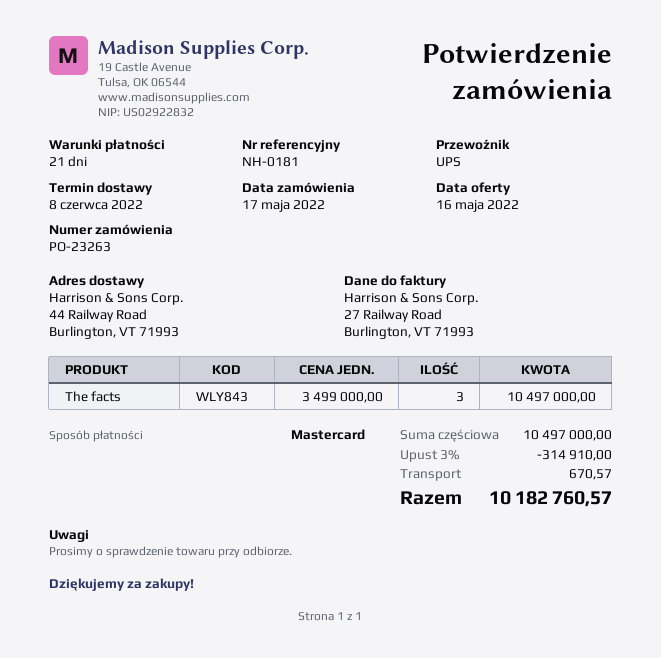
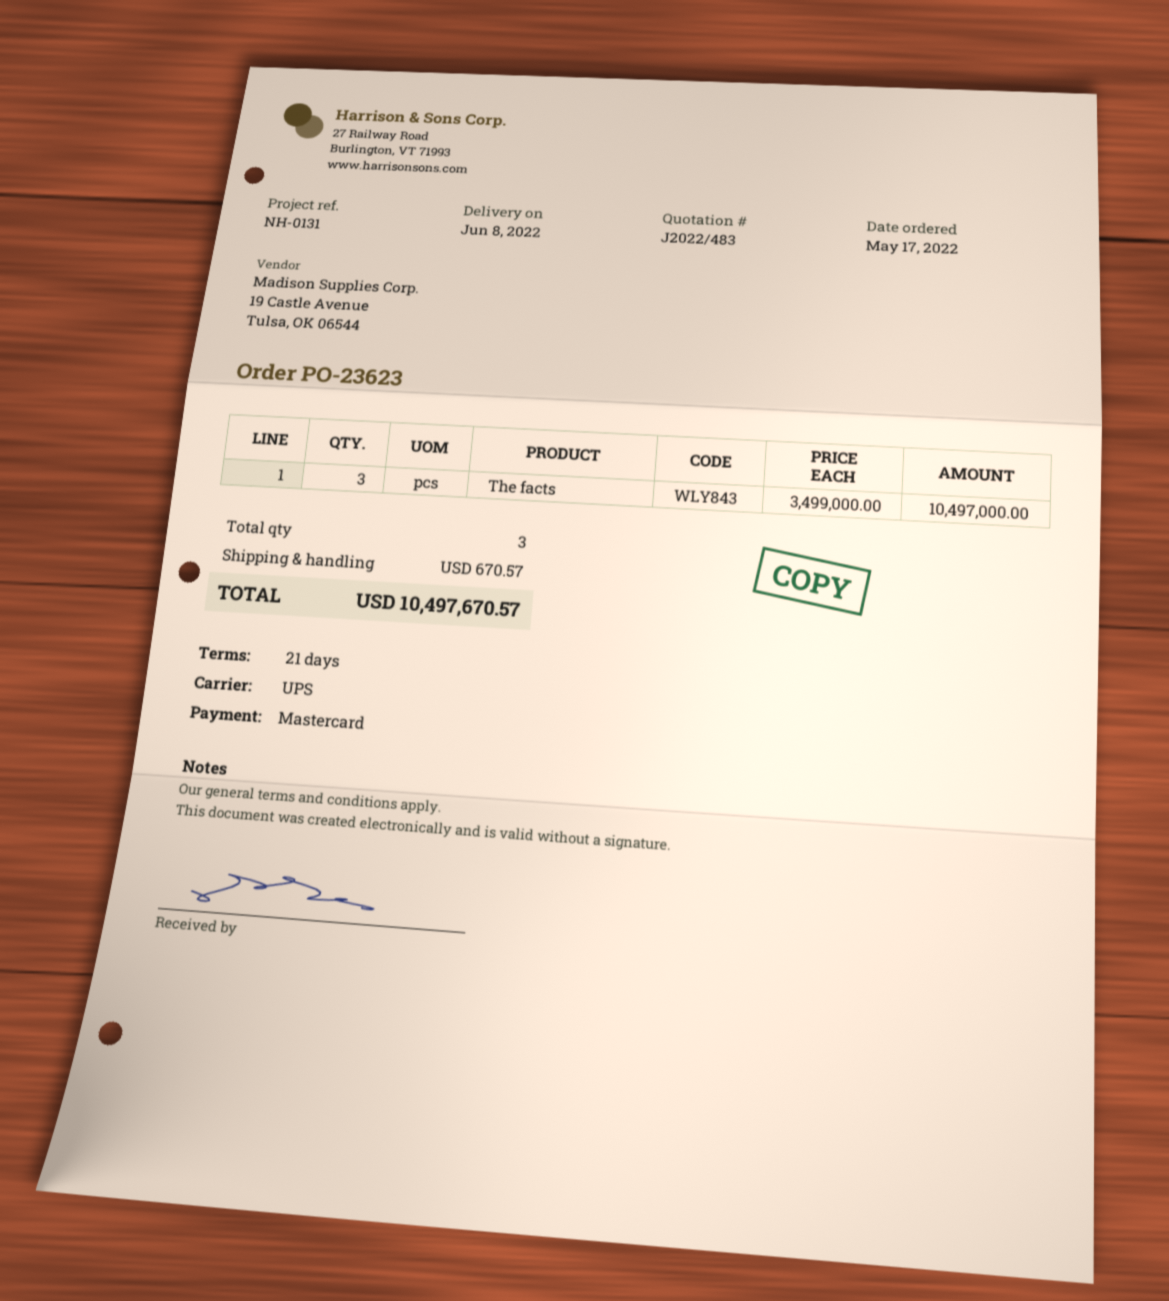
order number: PO-23263 -> PO-23623
reference: NH-0181 -> NH-0131
discount: 3% = 314910.00 -> none
total: 10182760.57 -> 10497670.57

